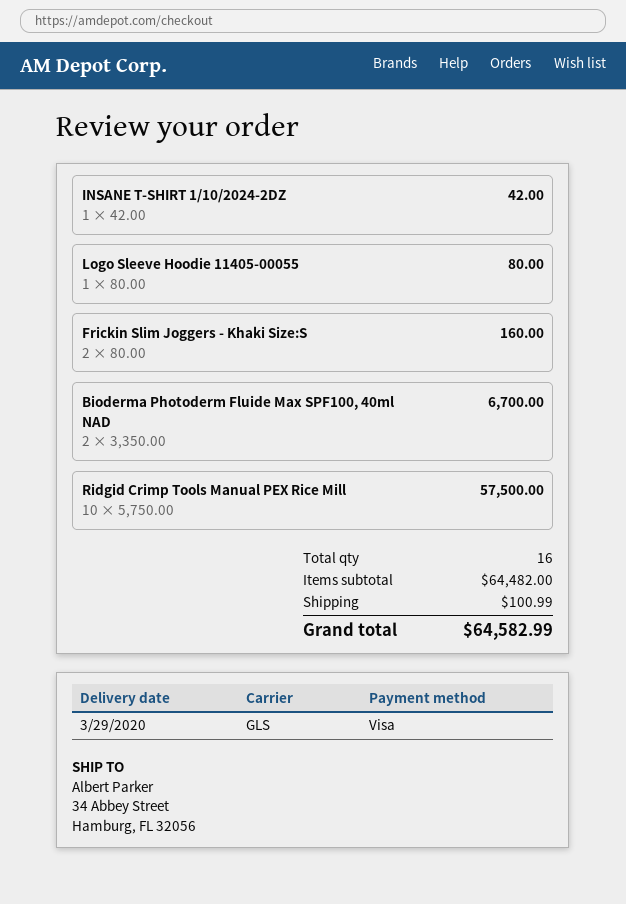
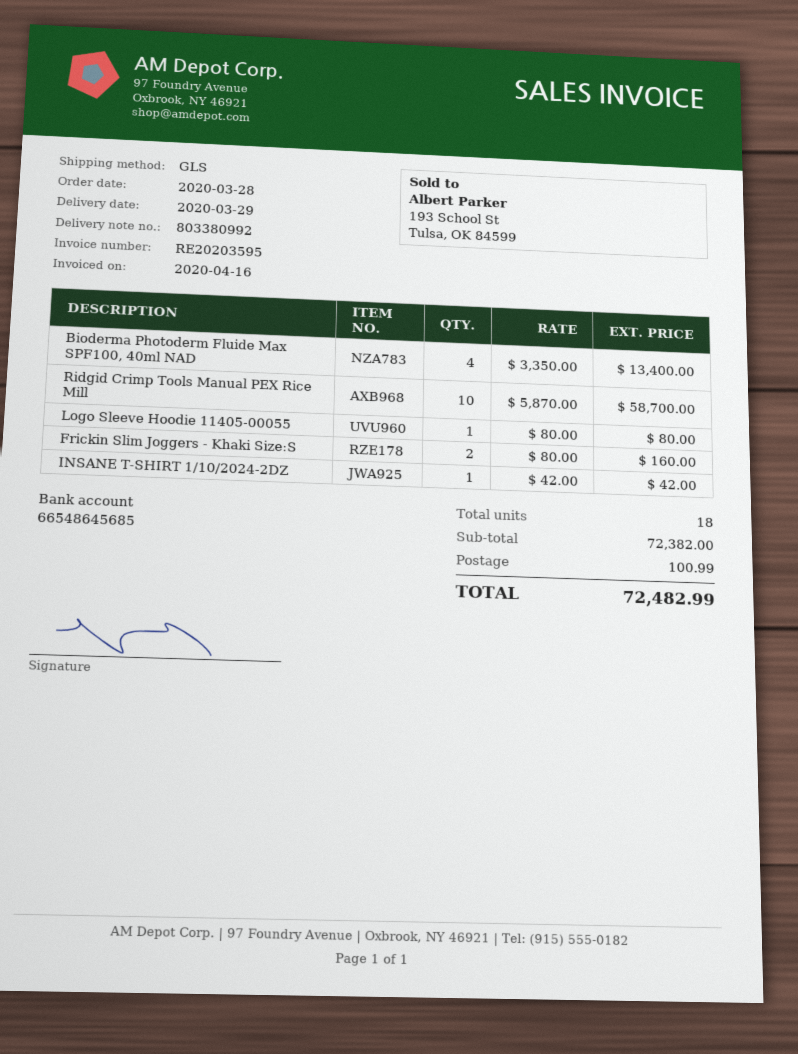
Bioderma Photoderm Fluide Max SPF100, 40ml NAD: 2 x 3350.00 = 6700.00 -> 4 x 3350.00 = 13400.00
Ridgid Crimp Tools Manual PEX Rice Mill: 10 x 5750.00 = 57500.00 -> 10 x 5870.00 = 58700.00
total quantity: 16 -> 18
subtotal: 64482.00 -> 72382.00
total: 64582.99 -> 72482.99

